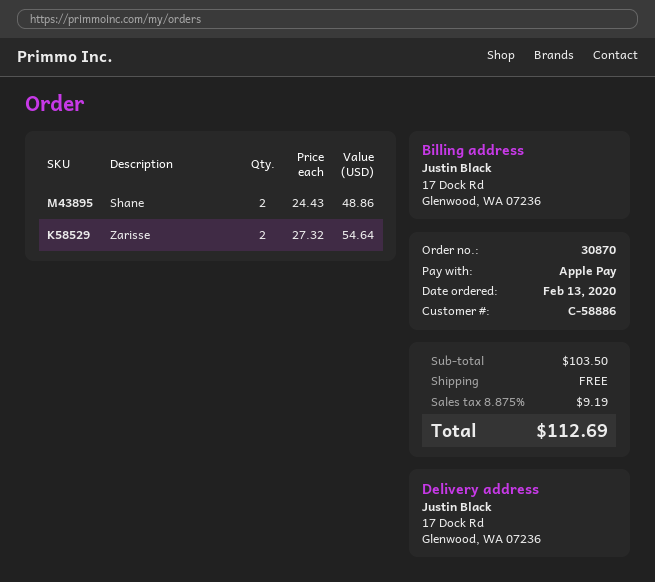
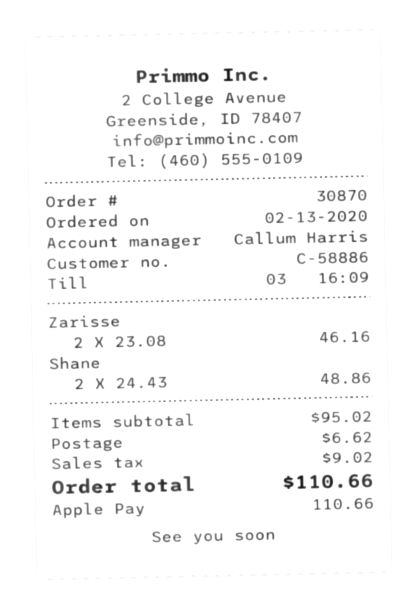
Zarisse: 2 x 27.32 = 54.64 -> 2 x 23.08 = 46.16
subtotal: 103.50 -> 95.02
shipping: 0.00 -> 6.62
tax: 9.19 -> 9.02
total: 112.69 -> 110.66

